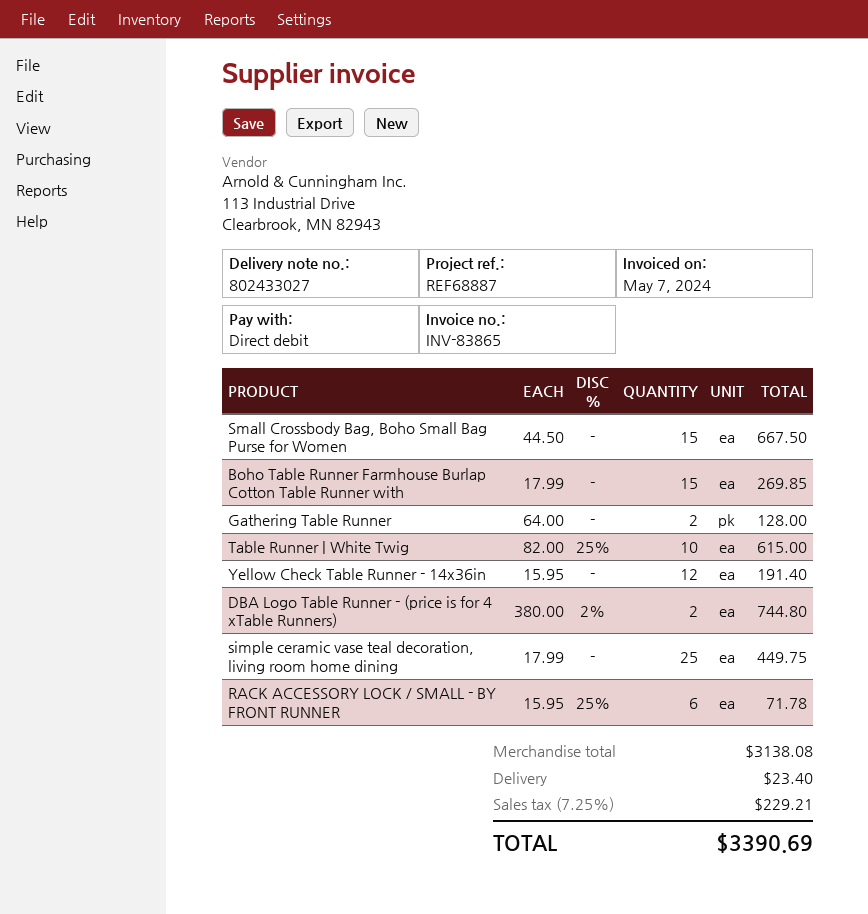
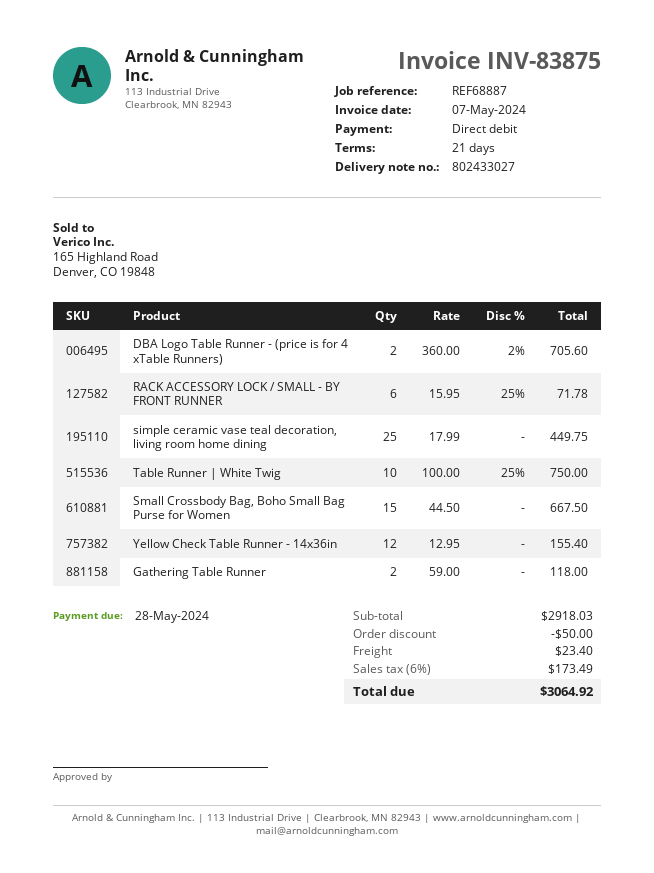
invoice number: INV-83865 -> INV-83875
Boho Table Runner Farmhouse Burlap Cotton Table Runner with: 15 x 17.99 = 269.85 -> none
Gathering Table Runner: 2 x 64.00 = 128.00 -> 2 x 59.00 = 118.00
Table Runner | White Twig: 10 x 82.00 - 25% = 615.00 -> 10 x 100.00 - 25% = 750.00
Yellow Check Table Runner - 14x36in: 12 x 15.95 = 191.40 -> 12 x 12.95 = 155.40
DBA Logo Table Runner - (price is for 4 xTable Runners): 2 x 380.00 - 2% = 744.80 -> 2 x 360.00 - 2% = 705.60
subtotal: 3138.08 -> 2918.03
discount: none -> 50.00
tax: 7.25% = 229.21 -> 6% = 173.49
total: 3390.69 -> 3064.92

